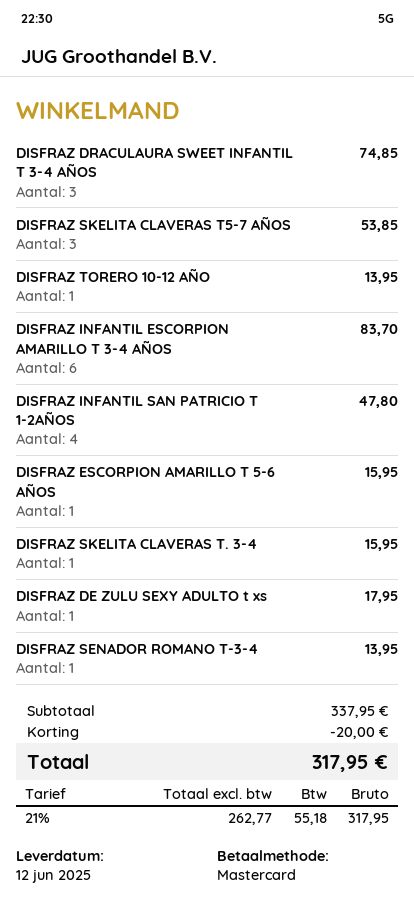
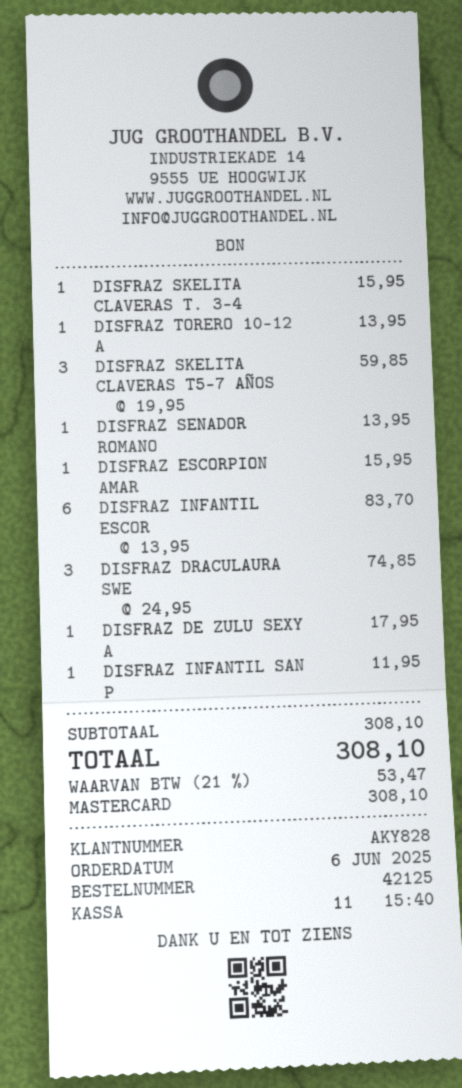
DISFRAZ SKELITA CLAVERAS T5-7 AÑOS: 3 for 53.85 -> 3 for 59.85
DISFRAZ INFANTIL SAN PATRICIO T 1-2AÑOS: 4 for 47.80 -> 1 for 11.95
subtotal: 337.95 -> 308.10
discount: 20.00 -> none
tax: 21% = 55.18 -> 21% = 53.47
total: 317.95 -> 308.10

